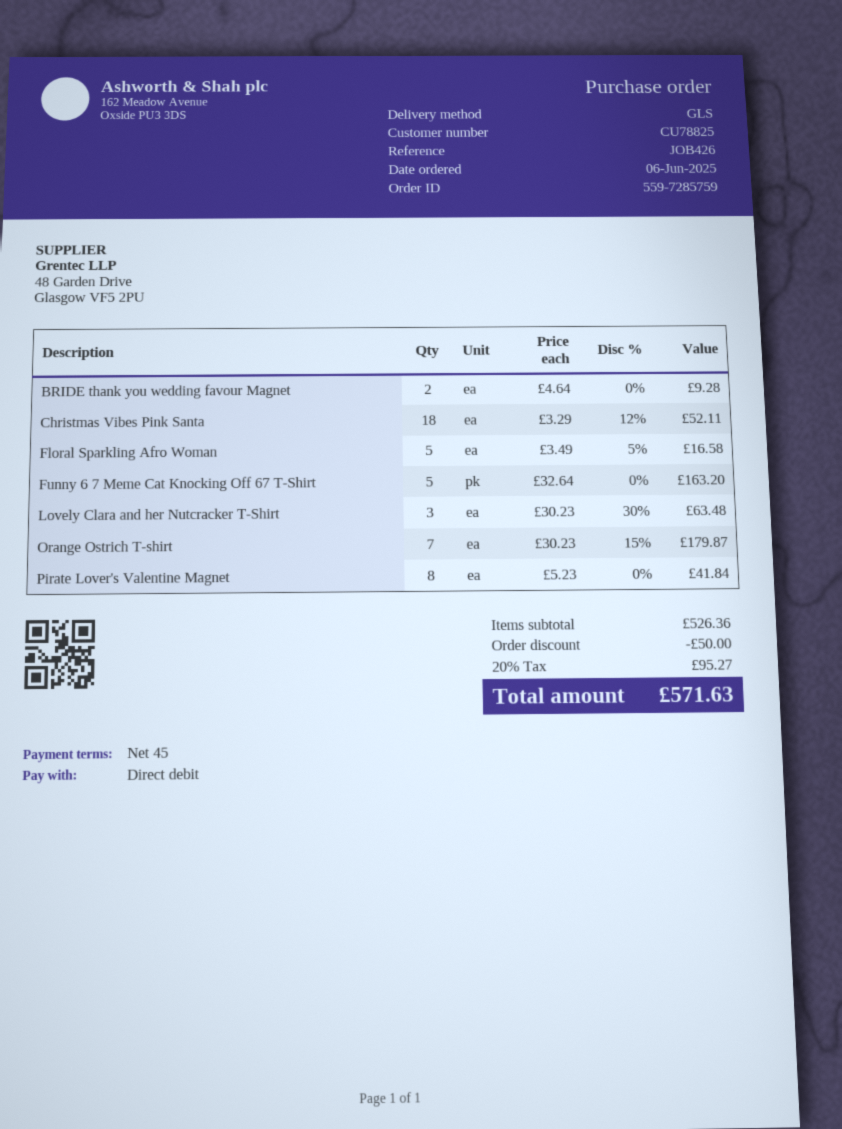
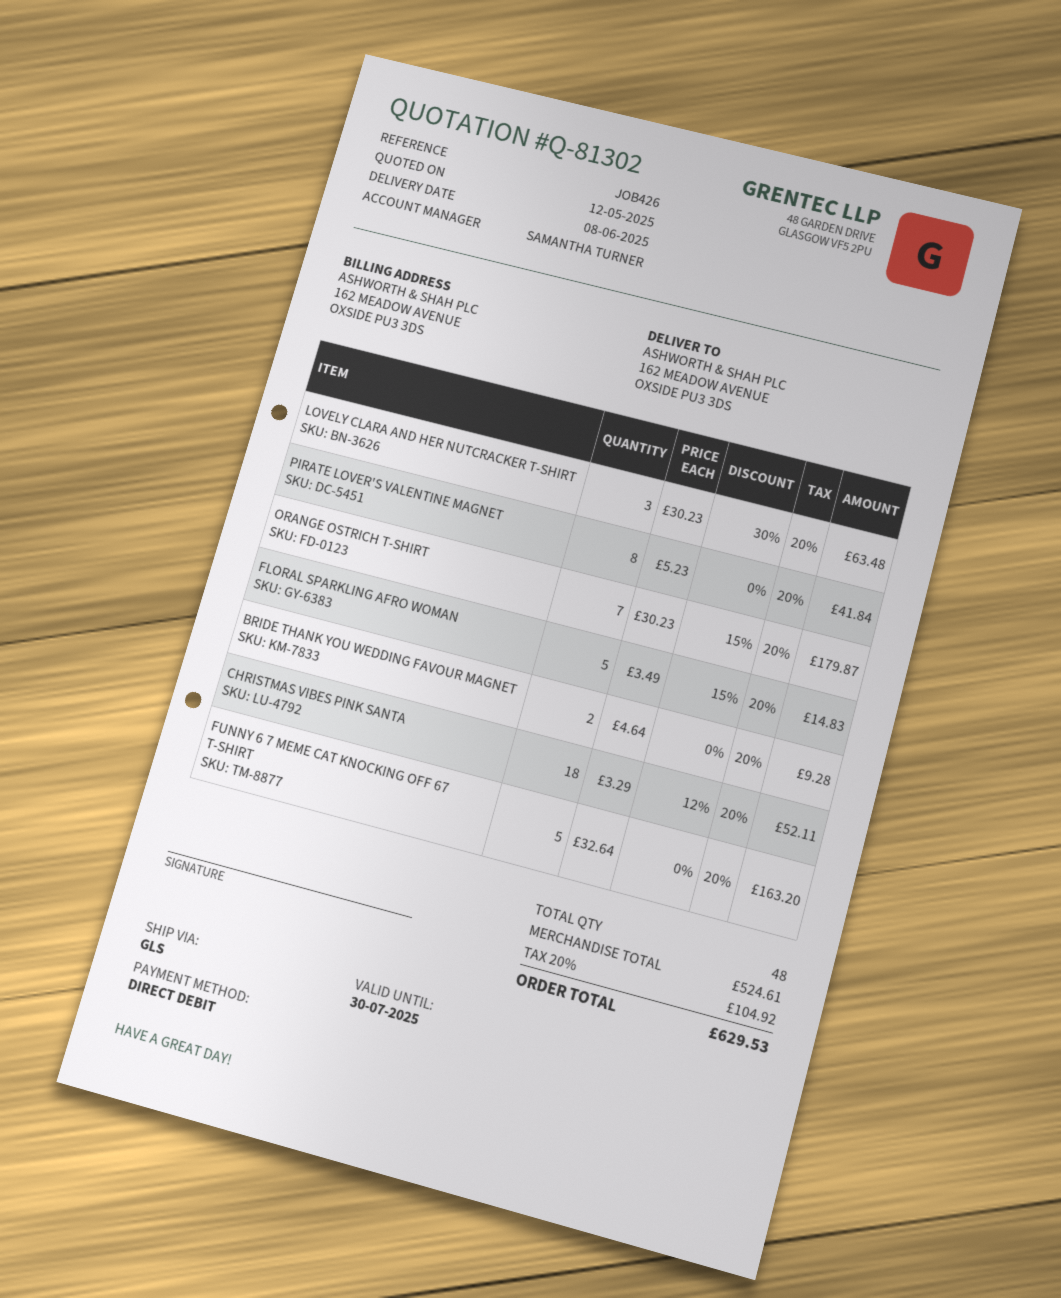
Floral Sparkling Afro Woman: 5 x 3.49 - 5% = 16.58 -> 5 x 3.49 - 15% = 14.83
subtotal: 526.36 -> 524.61
discount: 50.00 -> none
tax: 20% = 95.27 -> 20% = 104.92
total: 571.63 -> 629.53

